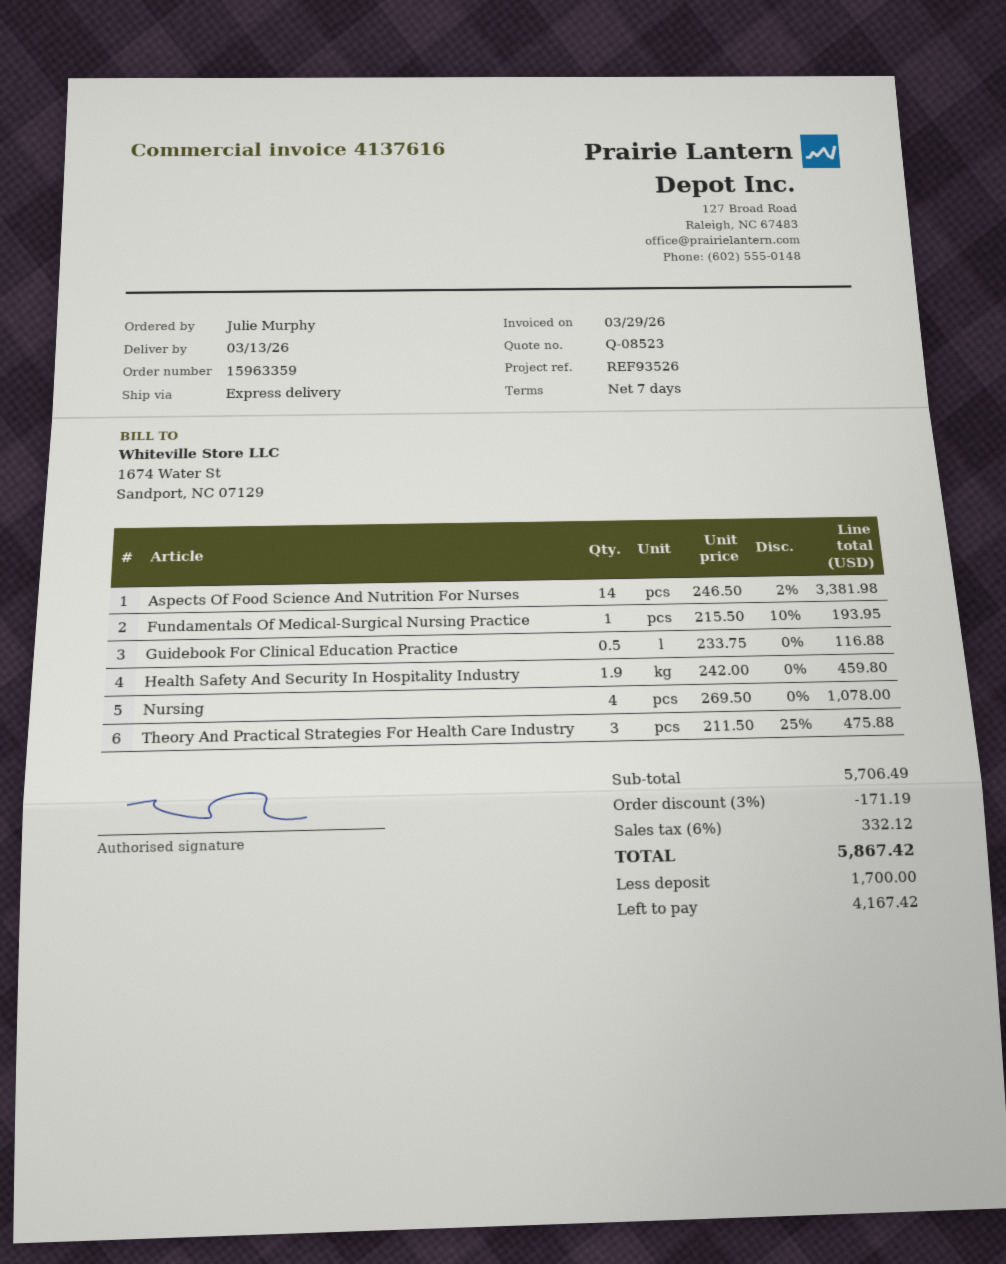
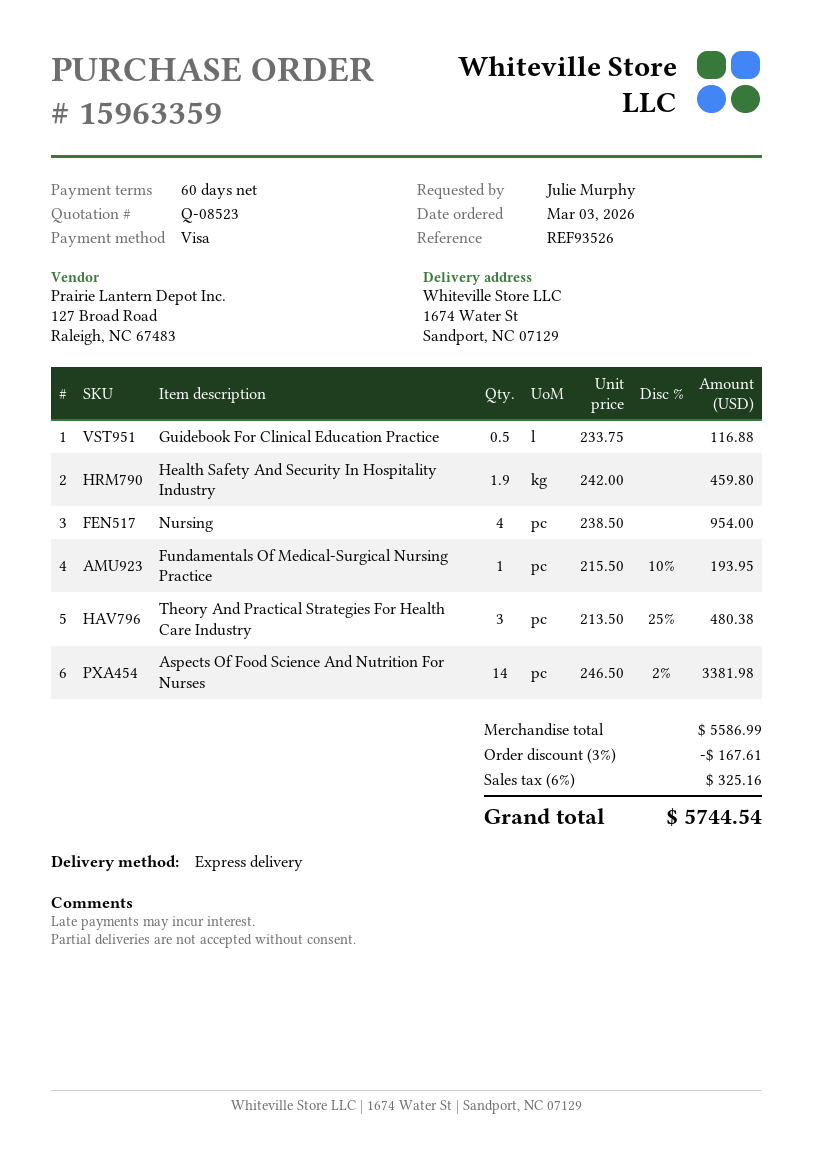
payment terms: 7 days -> 60 days
Nursing: 4 x 269.50 = 1078.00 -> 4 x 238.50 = 954.00
Theory And Practical Strategies For Health Care Industry: 3 x 211.50 - 25% = 475.88 -> 3 x 213.50 - 25% = 480.38
subtotal: 5706.49 -> 5586.99
discount: 3% = 171.19 -> 3% = 167.61
tax: 6% = 332.12 -> 6% = 325.16
total: 5867.42 -> 5744.54

